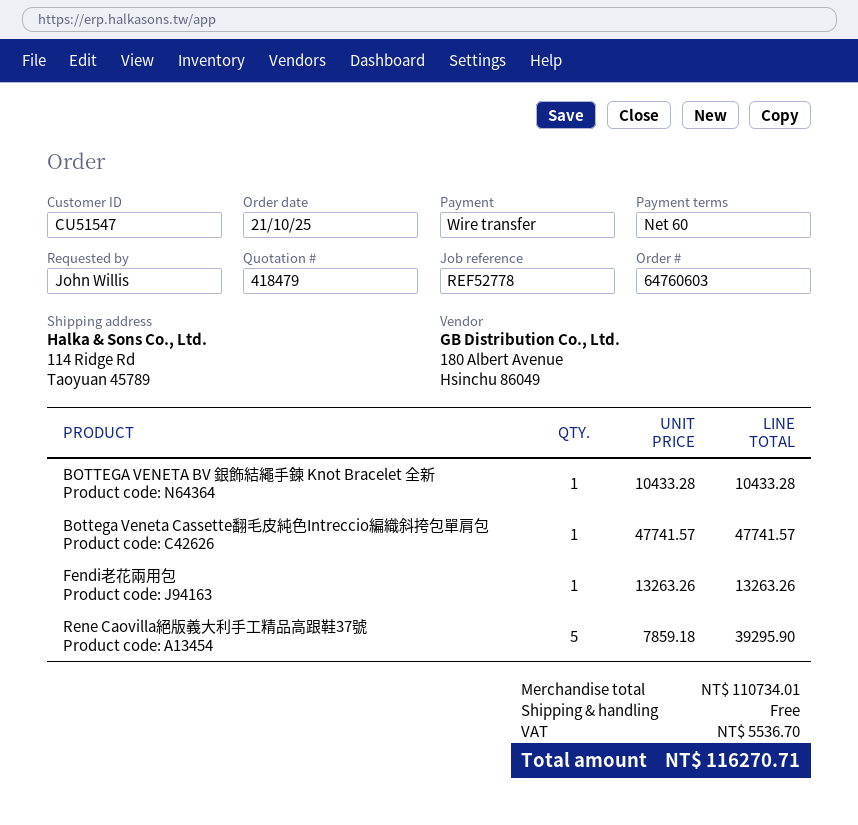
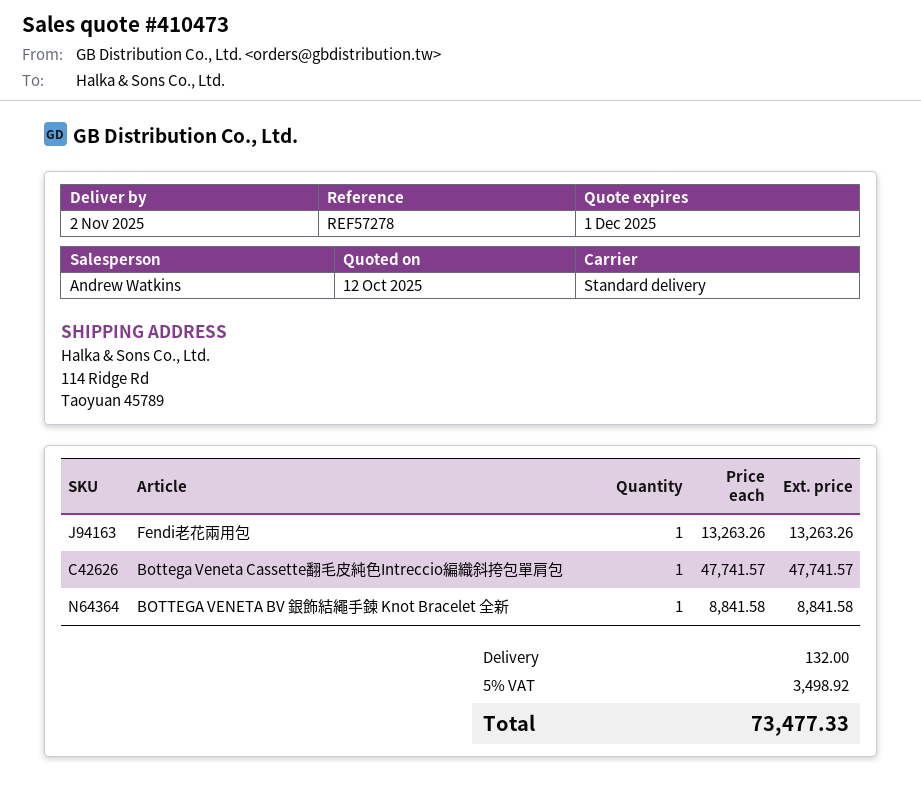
quote number: 418479 -> 410473
reference: REF52778 -> REF57278
BOTTEGA VENETA BV 銀飾結繩手鍊 Knot Bracelet 全新: 1 x 10433.28 = 10433.28 -> 1 x 8841.58 = 8841.58
Rene Caovilla絕版義大利手工精品高跟鞋37號: 5 x 7859.18 = 39295.90 -> none
shipping: 0.00 -> 132.00
tax: 5536.70 -> 3498.92
total: 116270.71 -> 73477.33

